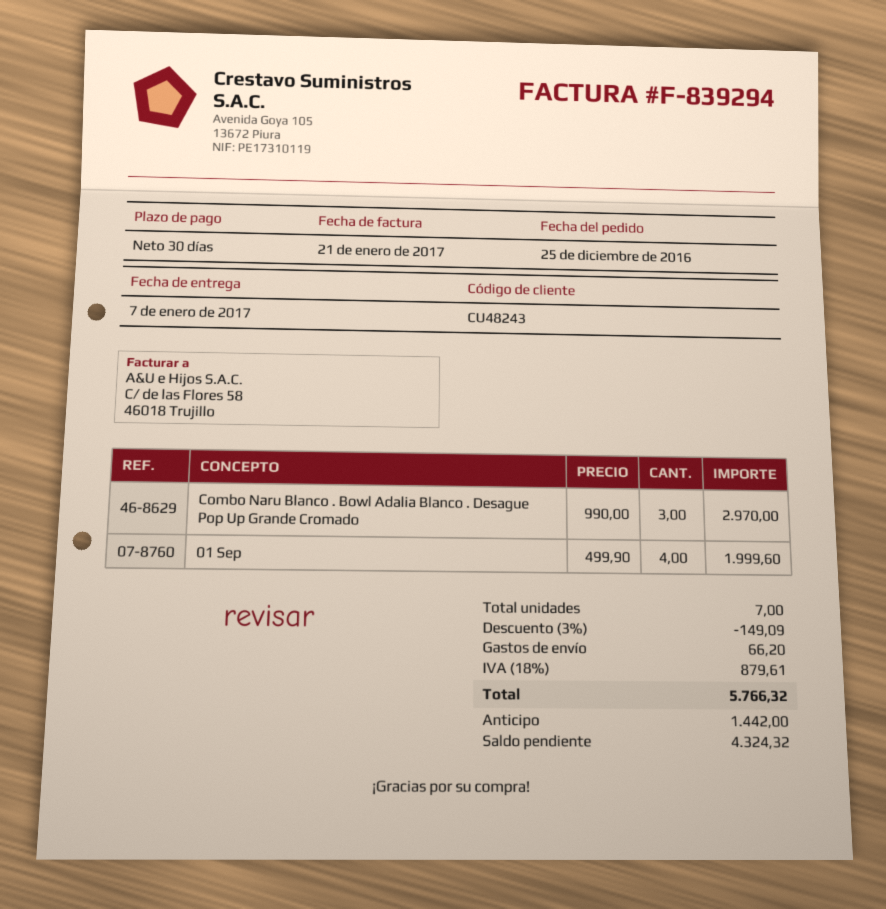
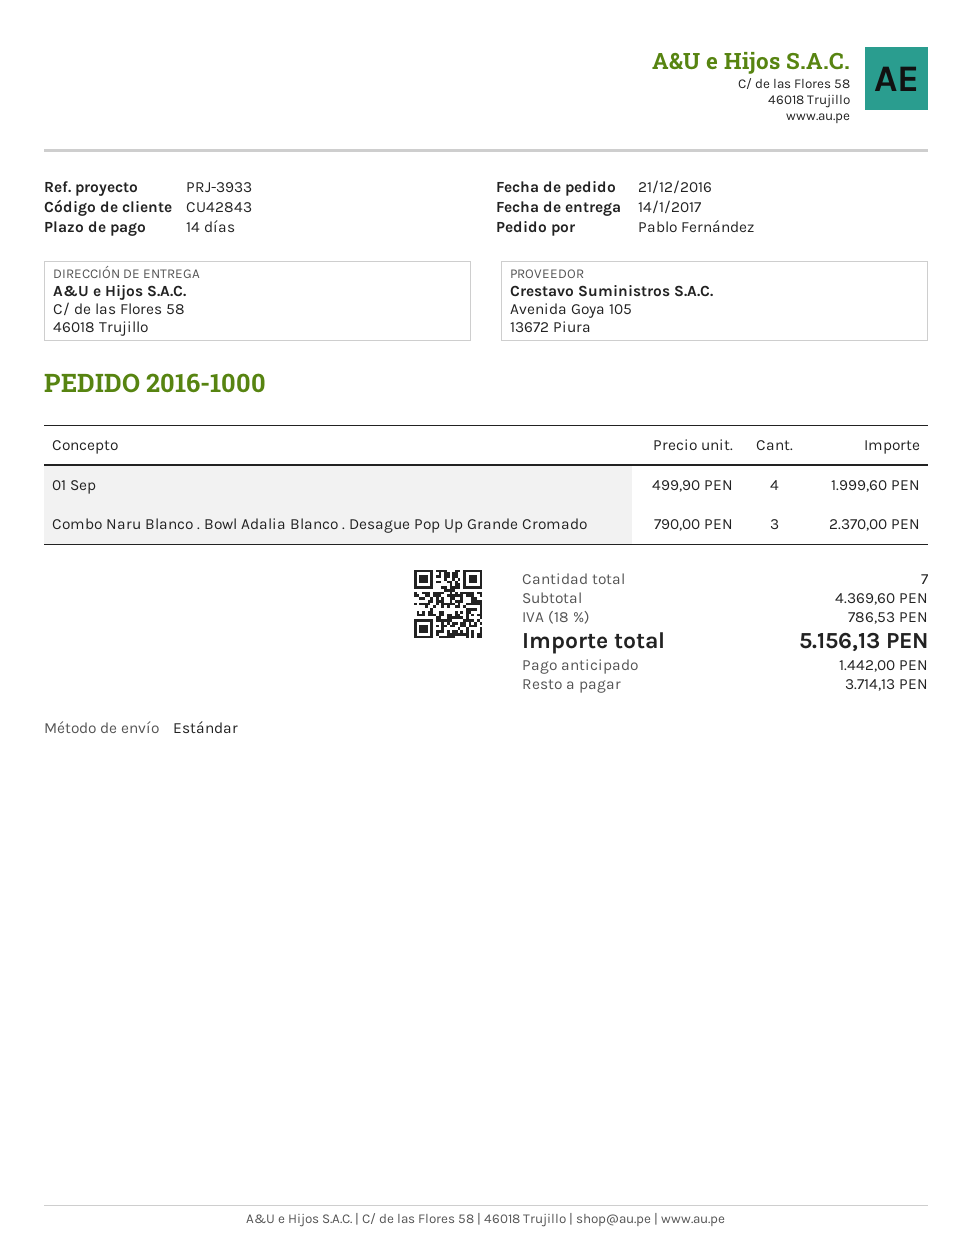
order date: 2016-12-25 -> 2016-12-21
delivery date: 2017-01-07 -> 2017-01-14
payment terms: 30 days -> 14 days
customer number: CU48243 -> CU42843
Combo Naru Blanco . Bowl Adalia Blanco . Desague Pop Up Grande Cromado: 3 x 990.00 = 2970.00 -> 3 x 790.00 = 2370.00
discount: 3% = 149.09 -> none
shipping: 66.20 -> none
tax: 18% = 879.61 -> 18% = 786.53
total: 5766.32 -> 5156.13
balance: 4324.32 -> 3714.13

